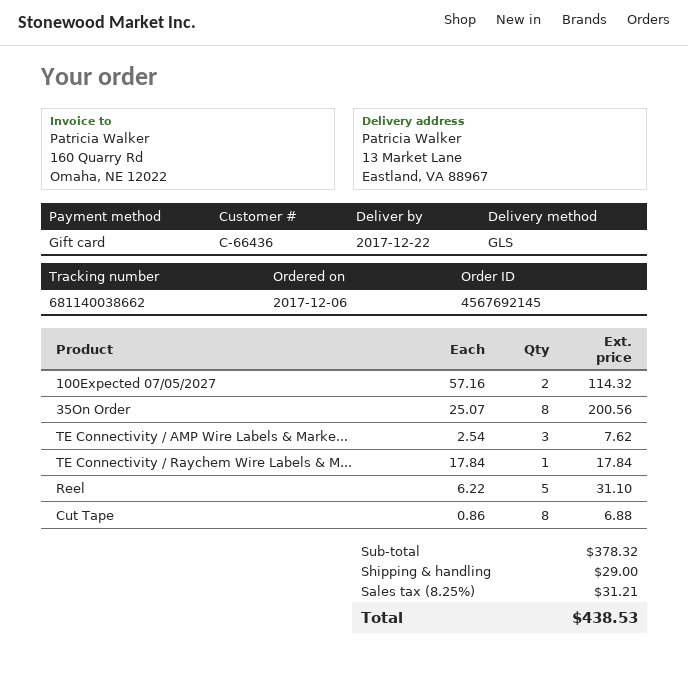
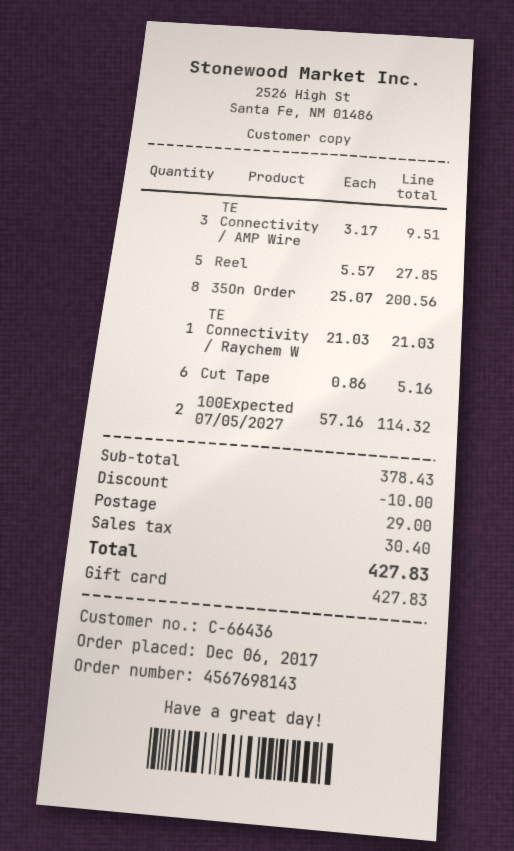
order number: 4567692145 -> 4567698143
TE Connectivity / AMP Wire Labels & Marke...: 3 x 2.54 = 7.62 -> 3 x 3.17 = 9.51
TE Connectivity / Raychem Wire Labels & M...: 1 x 17.84 = 17.84 -> 1 x 21.03 = 21.03
Reel: 5 x 6.22 = 31.10 -> 5 x 5.57 = 27.85
Cut Tape: 8 x 0.86 = 6.88 -> 6 x 0.86 = 5.16
subtotal: 378.32 -> 378.43
discount: none -> 10.00
tax: 31.21 -> 30.40
total: 438.53 -> 427.83

